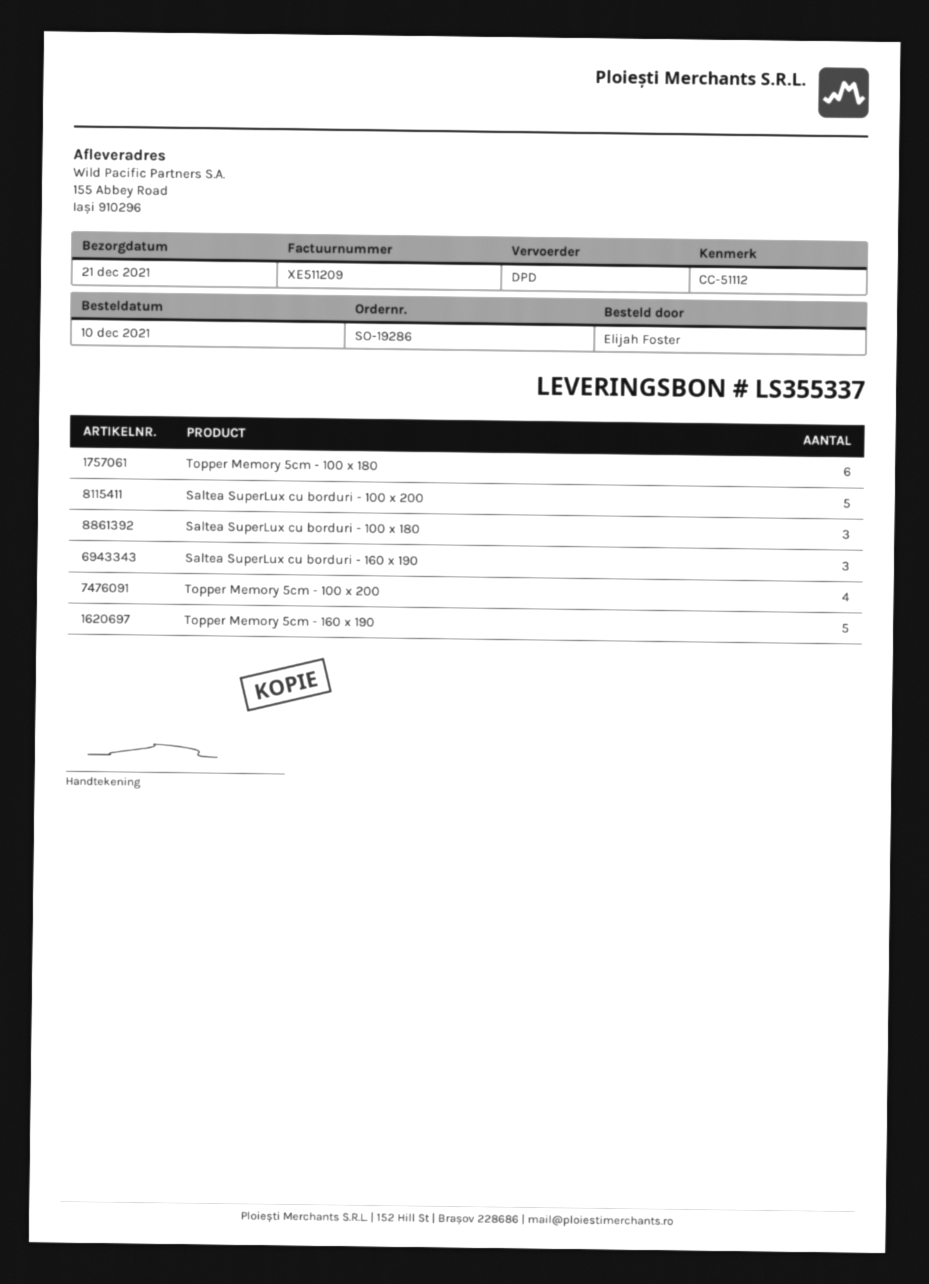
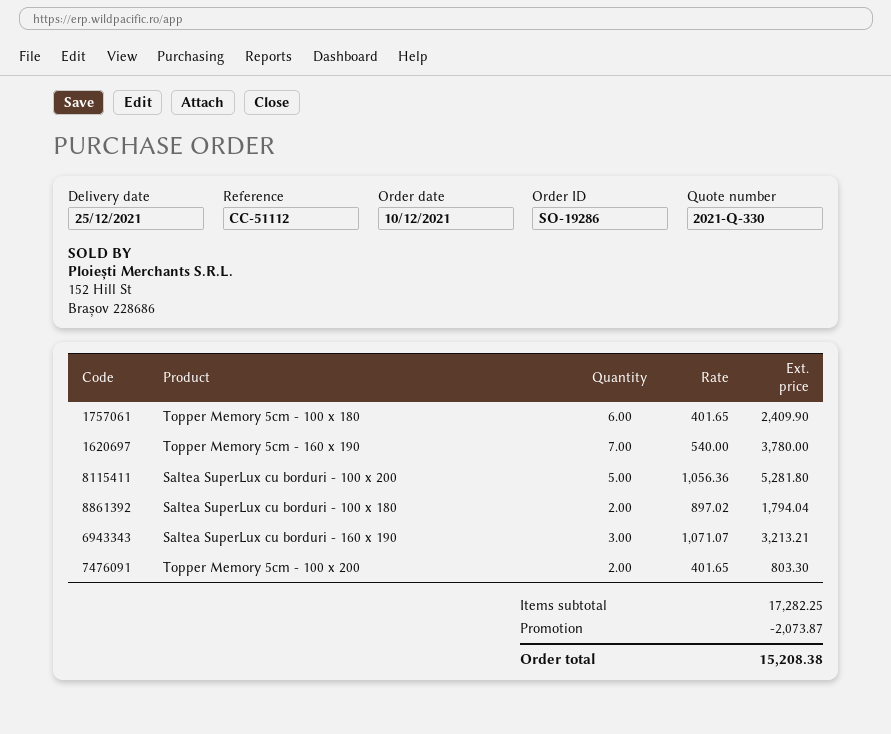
delivery date: 2021-12-21 -> 2021-12-25
Saltea SuperLux cu borduri - 100 x 180: 3 -> 2
Topper Memory 5cm - 100 x 200: 4 -> 2
Topper Memory 5cm - 160 x 190: 5 -> 7

